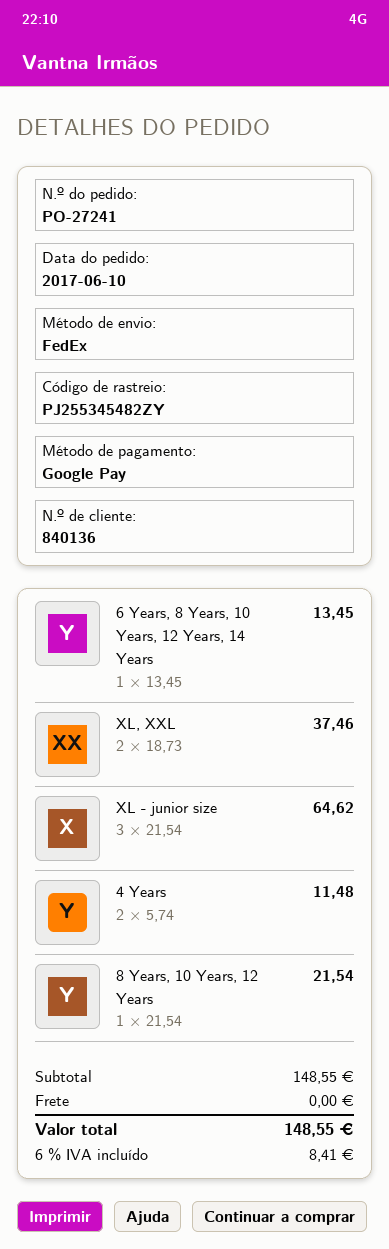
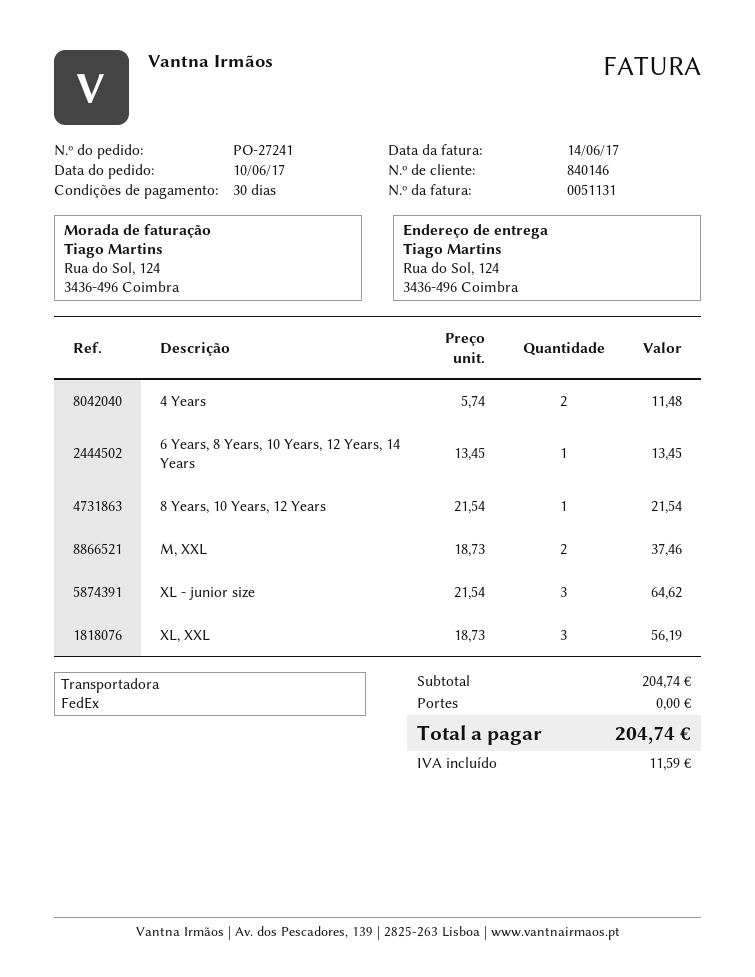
customer number: 840136 -> 840146
XL, XXL: 2 x 18.73 = 37.46 -> 3 x 18.73 = 56.19
M, XXL: none -> 2 x 18.73 = 37.46
subtotal: 148.55 -> 204.74
tax: 8.41 -> 11.59
total: 148.55 -> 204.74

